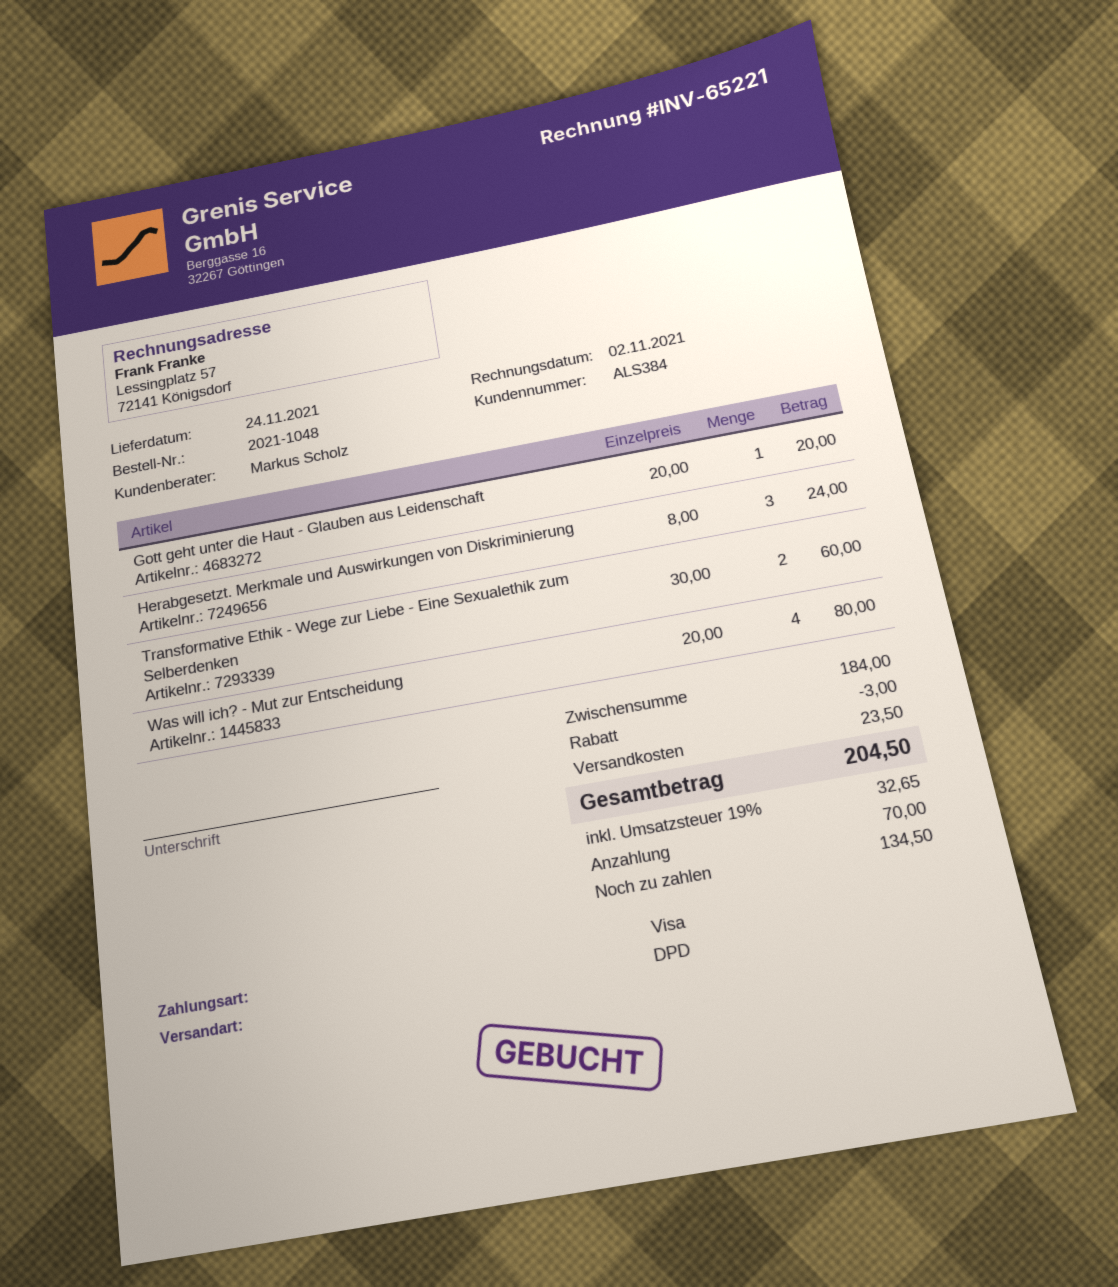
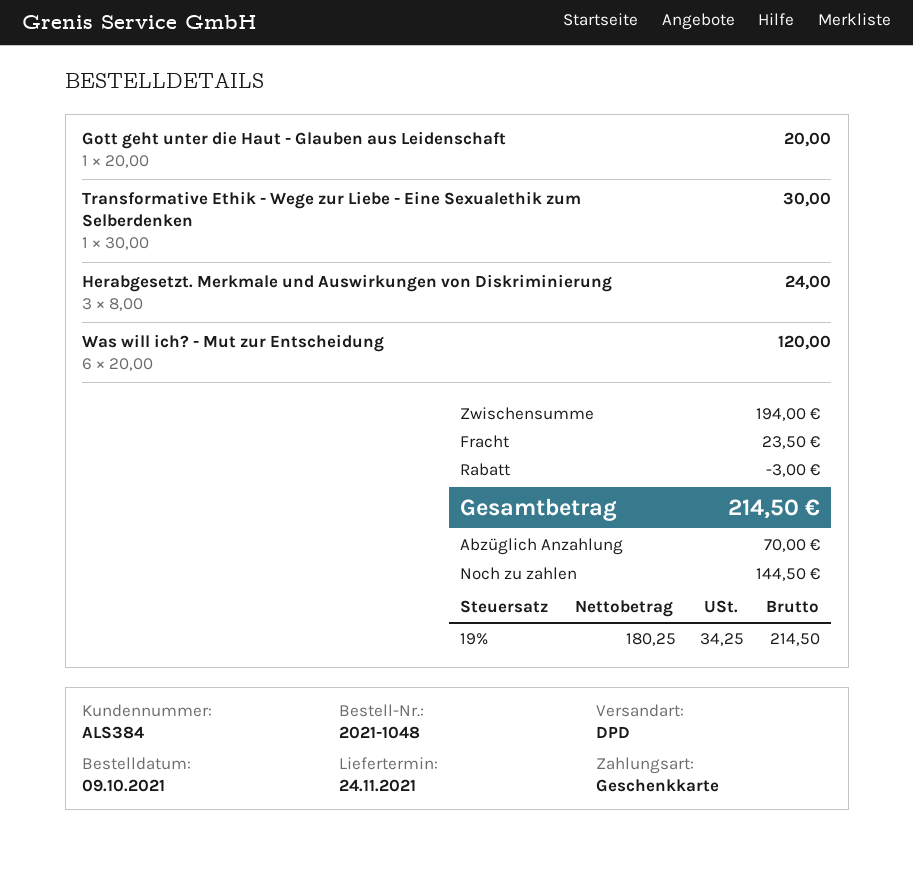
payment method: Visa -> gift card
Transformative Ethik - Wege zur Liebe - Eine Sexualethik zum Selberdenken: 2 x 30.00 = 60.00 -> 1 x 30.00 = 30.00
Was will ich? - Mut zur Entscheidung: 4 x 20.00 = 80.00 -> 6 x 20.00 = 120.00
subtotal: 184.00 -> 194.00
tax: 19% = 32.65 -> 19% = 34.25
total: 204.50 -> 214.50
balance: 134.50 -> 144.50

